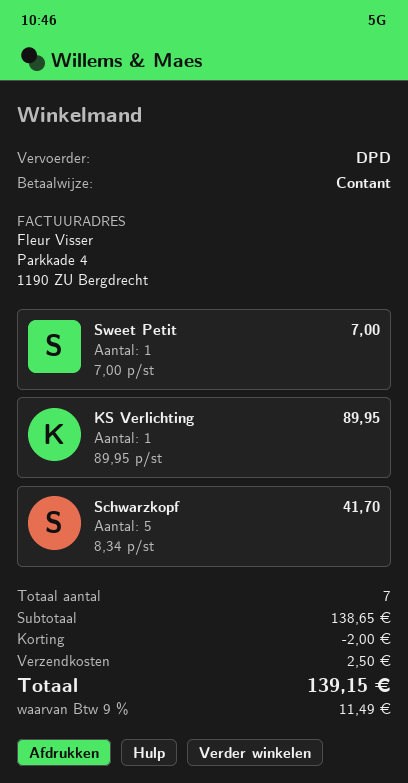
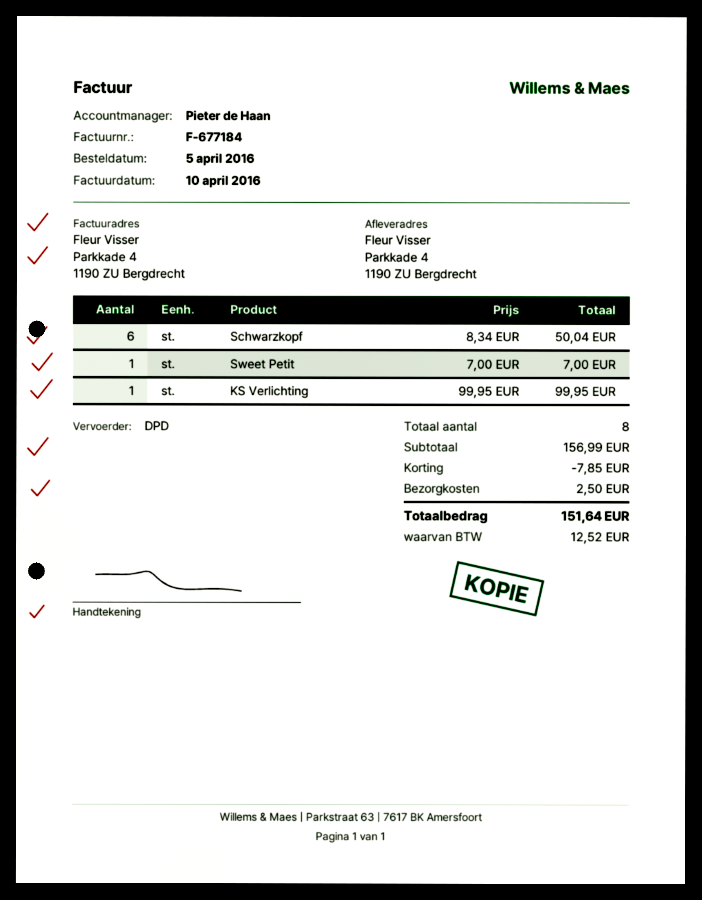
KS Verlichting: 1 x 89.95 = 89.95 -> 1 x 99.95 = 99.95
Schwarzkopf: 5 x 8.34 = 41.70 -> 6 x 8.34 = 50.04
total quantity: 7 -> 8
subtotal: 138.65 -> 156.99
discount: 2.00 -> 7.85
tax: 11.49 -> 12.52
total: 139.15 -> 151.64

